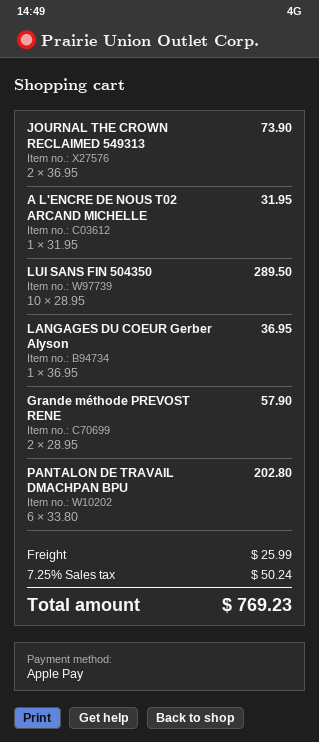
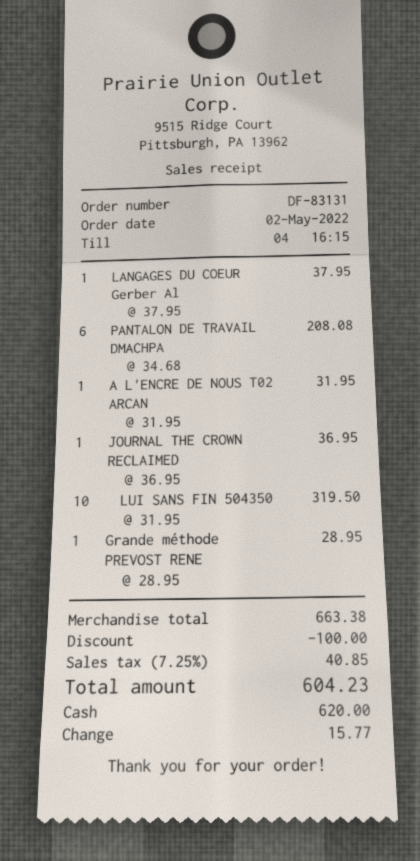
payment method: Apple Pay -> cash
JOURNAL THE CROWN RECLAIMED 549313: 2 x 36.95 = 73.90 -> 1 x 36.95 = 36.95
LUI SANS FIN 504350: 10 x 28.95 = 289.50 -> 10 x 31.95 = 319.50
LANGAGES DU COEUR Gerber Alyson: 1 x 36.95 = 36.95 -> 1 x 37.95 = 37.95
Grande méthode PREVOST RENE: 2 x 28.95 = 57.90 -> 1 x 28.95 = 28.95
PANTALON DE TRAVAIL DMACHPAN BPU: 6 x 33.80 = 202.80 -> 6 x 34.68 = 208.08
discount: none -> 100.00
shipping: 25.99 -> none
tax: 7.25% = 50.24 -> 7.25% = 40.85
total: 769.23 -> 604.23

